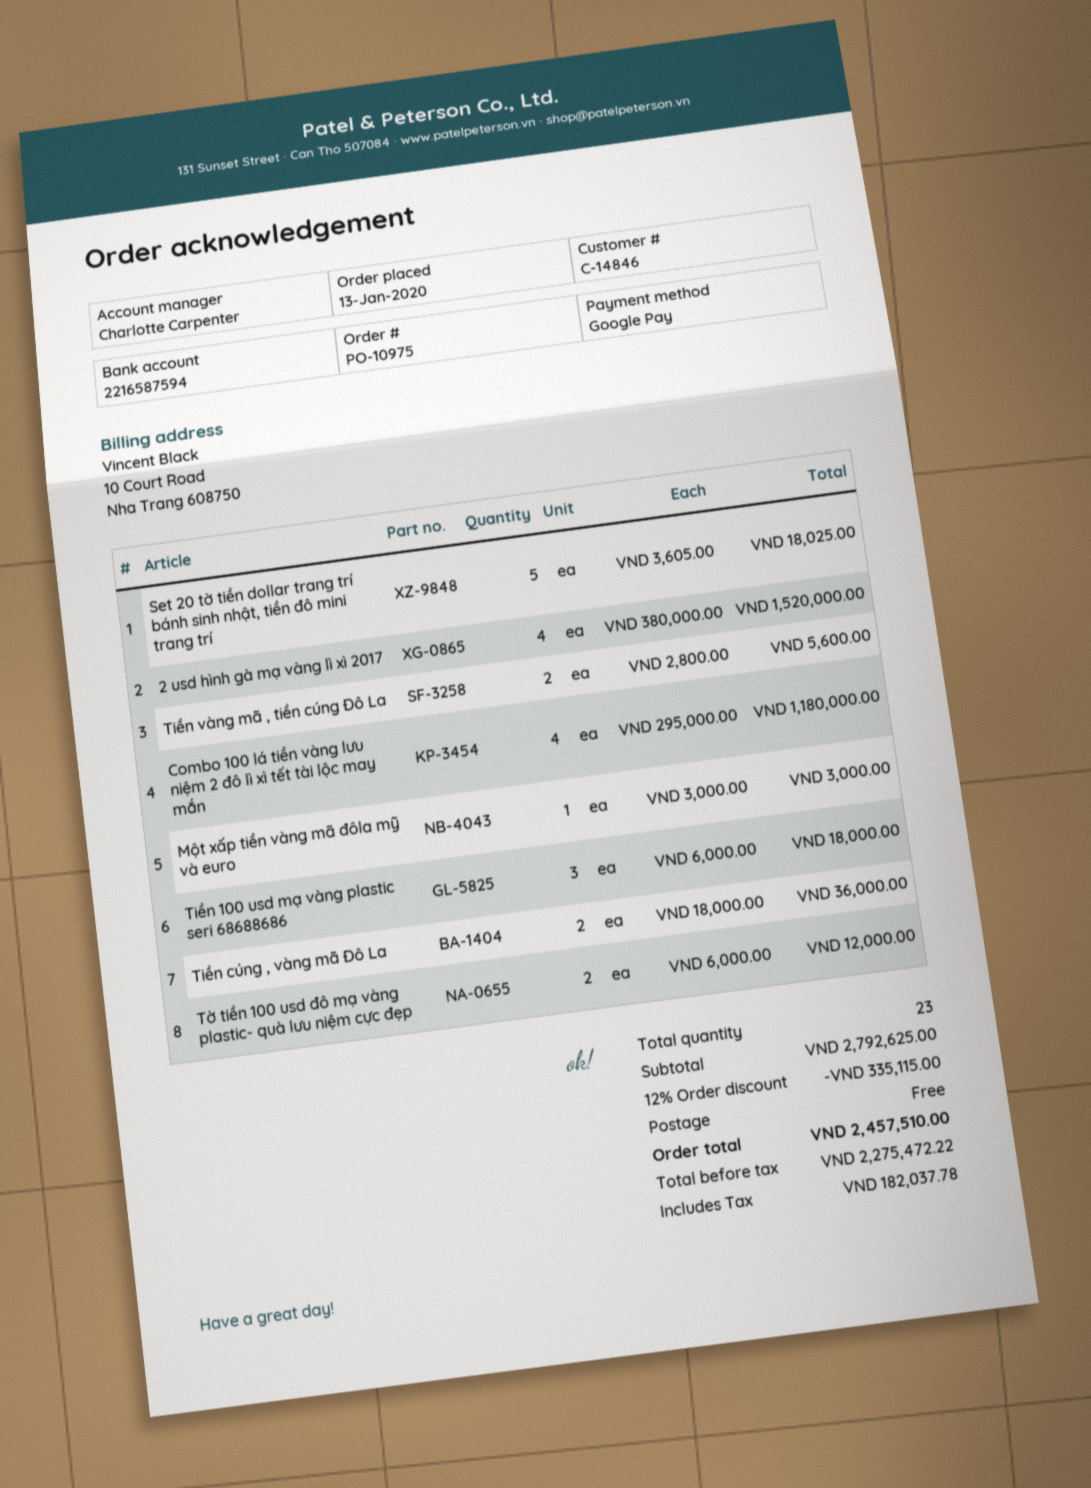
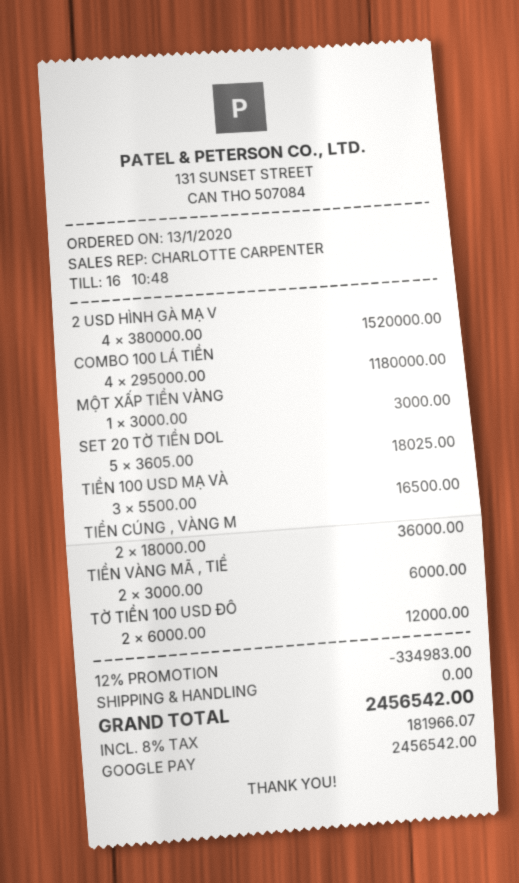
Tiền vàng mã , tiền cúng Đô La: 2 x 2800.00 = 5600.00 -> 2 x 3000.00 = 6000.00
Tiền 100 usd mạ vàng plastic seri 68688686: 3 x 6000.00 = 18000.00 -> 3 x 5500.00 = 16500.00
discount: 12% = 335115.00 -> 12% = 334983.00
tax: 182037.78 -> 181966.07
total: 2457510.00 -> 2456542.00

